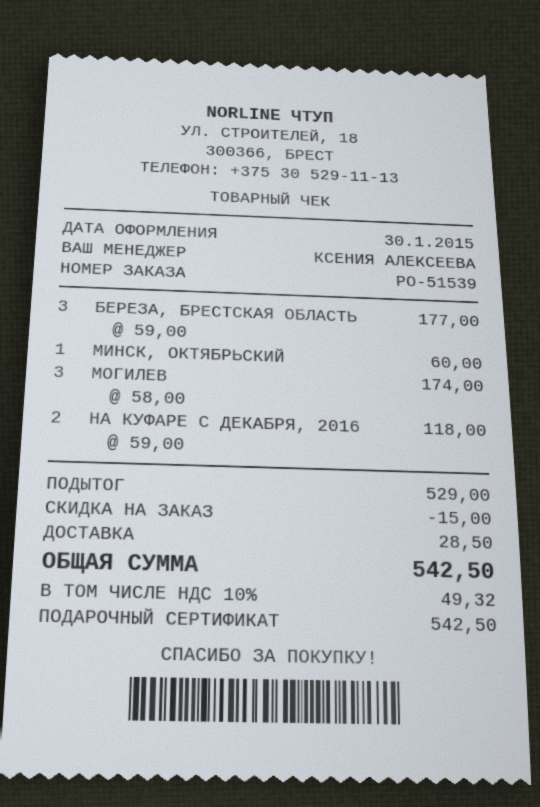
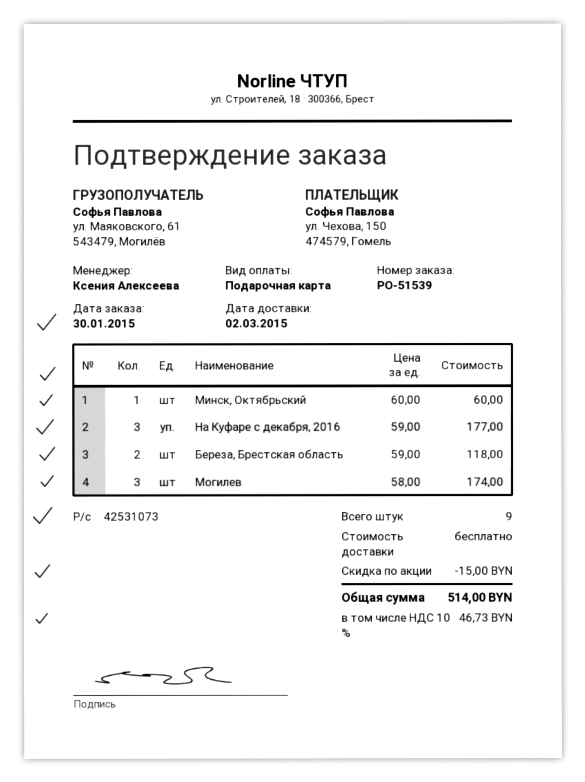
БЕРЕЗА, БРЕСТСКАЯ ОБЛАСТЬ: 3 x 59.00 = 177.00 -> 2 x 59.00 = 118.00
НА КУФАРЕ С ДЕКАБРЯ, 2016: 2 x 59.00 = 118.00 -> 3 x 59.00 = 177.00
shipping: 28.50 -> 0.00
tax: 10% = 49.32 -> 10% = 46.73
total: 542.50 -> 514.00

